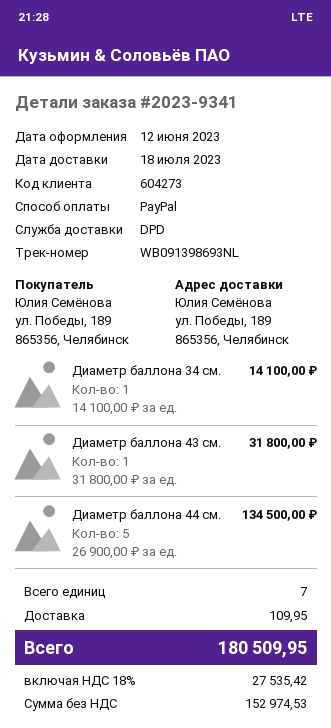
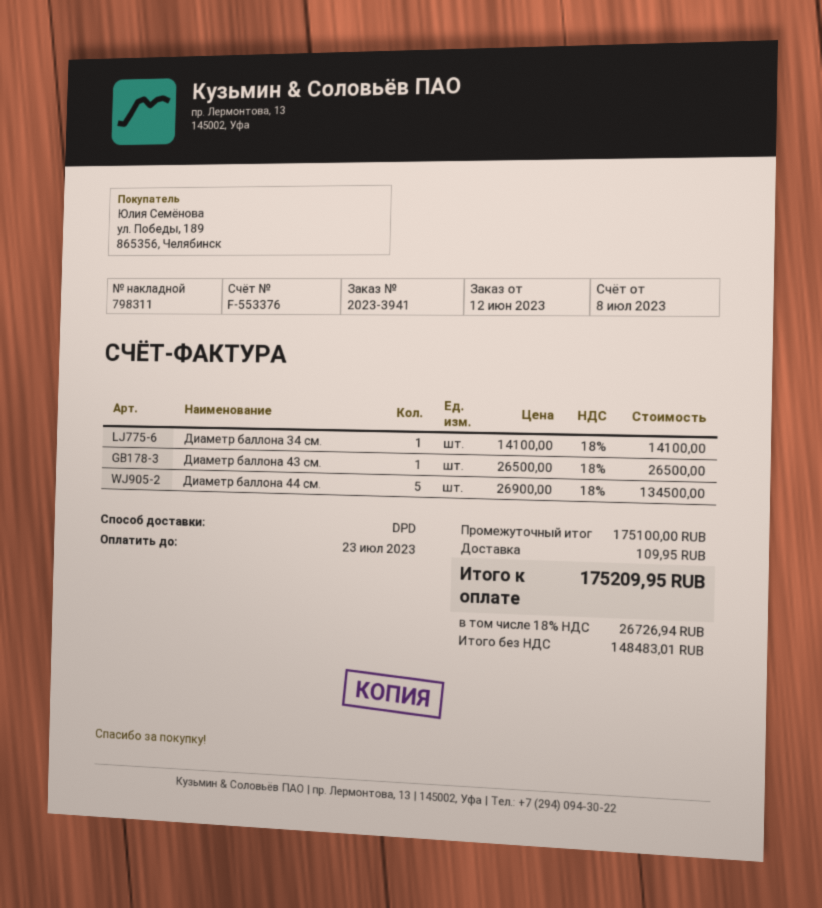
order number: 2023-9341 -> 2023-3941
Диаметр баллона 43 см.: 1 x 31800.00 = 31800.00 -> 1 x 26500.00 = 26500.00
net: 152974.53 -> 148483.01
tax: 18% = 27535.42 -> 18% = 26726.94
total: 180509.95 -> 175209.95

